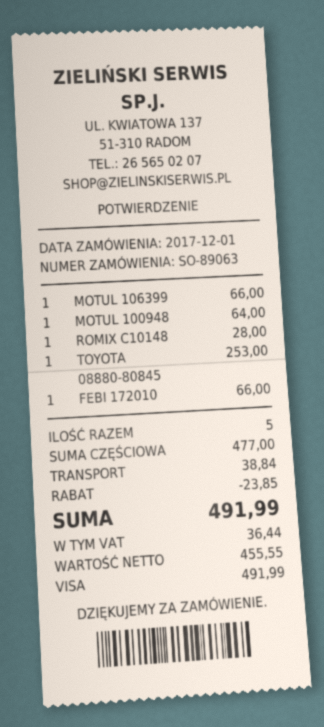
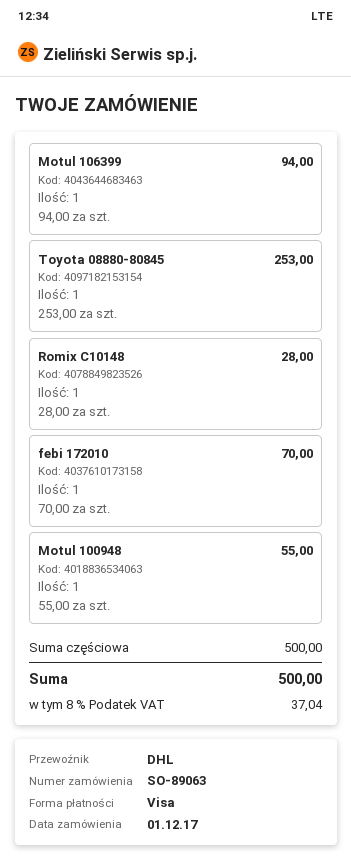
MOTUL 106399: 1 for 66.00 -> 1 for 94.00
MOTUL 100948: 1 for 64.00 -> 1 for 55.00
FEBI 172010: 1 for 66.00 -> 1 for 70.00
subtotal: 477.00 -> 500.00
discount: 23.85 -> none
shipping: 38.84 -> none
tax: 36.44 -> 37.04
total: 491.99 -> 500.00

